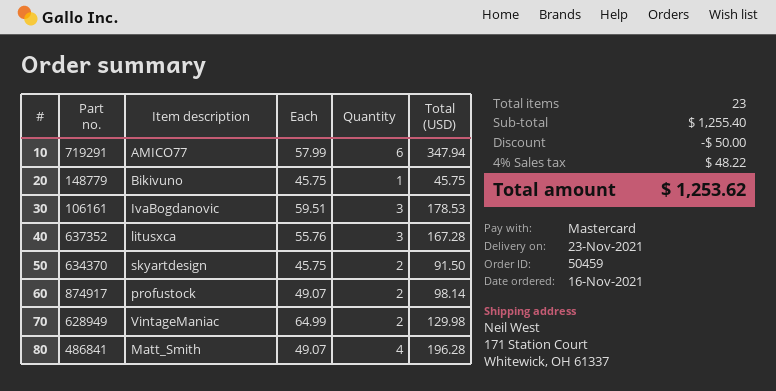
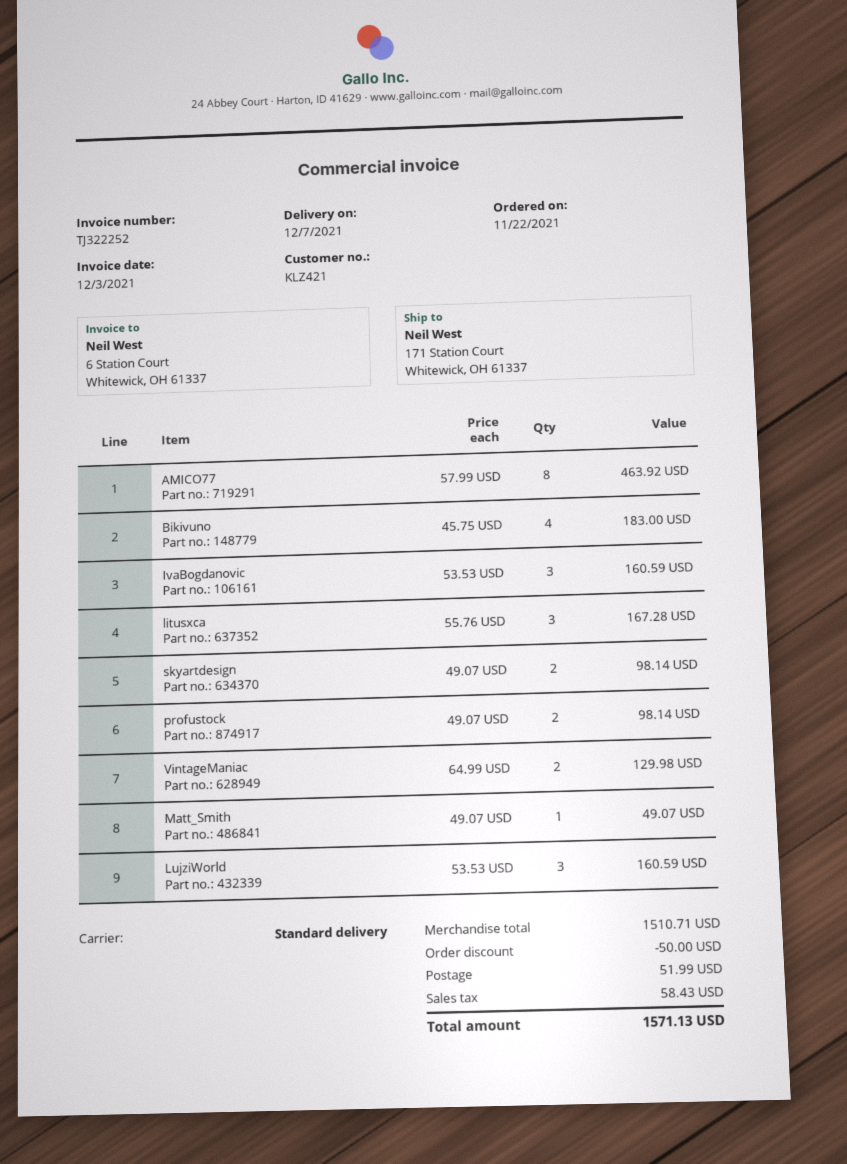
order date: 2021-11-16 -> 2021-11-22
delivery date: 2021-11-23 -> 2021-12-07
AMICO77: 6 x 57.99 = 347.94 -> 8 x 57.99 = 463.92
Bikivuno: 1 x 45.75 = 45.75 -> 4 x 45.75 = 183.00
IvaBogdanovic: 3 x 59.51 = 178.53 -> 3 x 53.53 = 160.59
skyartdesign: 2 x 45.75 = 91.50 -> 2 x 49.07 = 98.14
Matt_Smith: 4 x 49.07 = 196.28 -> 1 x 49.07 = 49.07
LujziWorld: none -> 3 x 53.53 = 160.59
subtotal: 1255.40 -> 1510.71
shipping: none -> 51.99
tax: 48.22 -> 58.43
total: 1253.62 -> 1571.13

